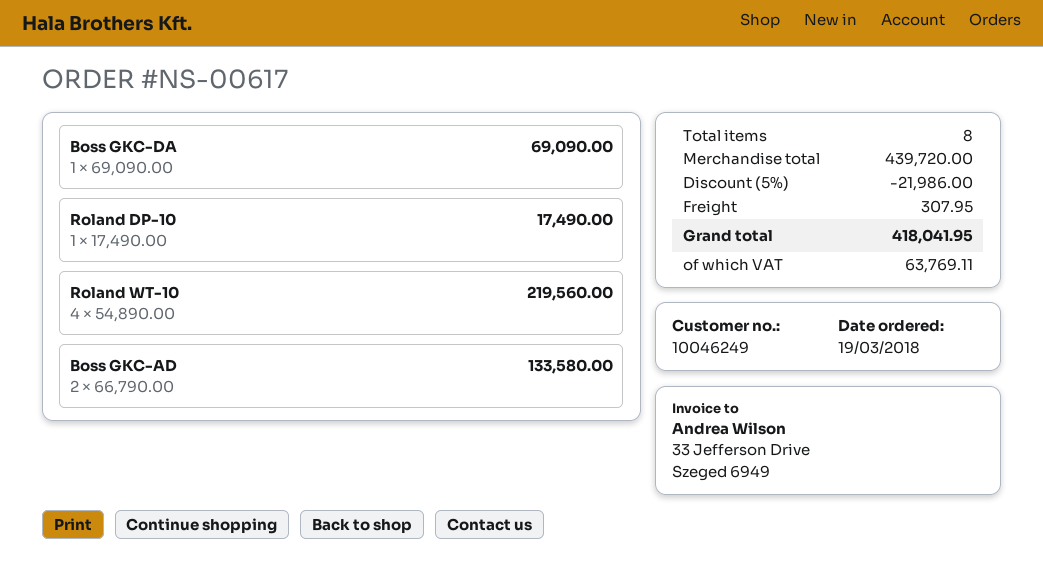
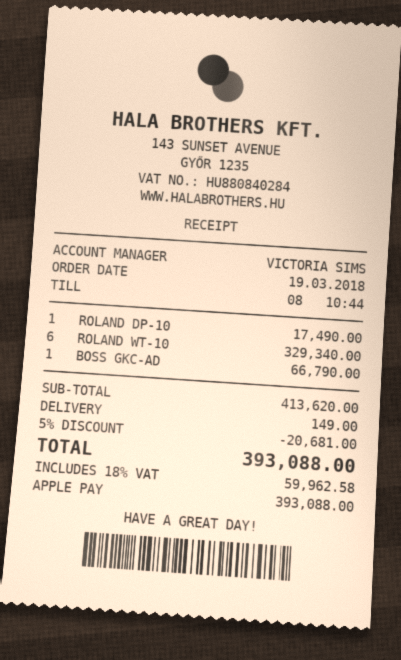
Boss GKC-DA: 1 for 69090.00 -> none
Roland WT-10: 4 for 219560.00 -> 6 for 329340.00
Boss GKC-AD: 2 for 133580.00 -> 1 for 66790.00
subtotal: 439720.00 -> 413620.00
discount: 5% = 21986.00 -> 5% = 20681.00
shipping: 307.95 -> 149.00
tax: 63769.11 -> 59962.58
total: 418041.95 -> 393088.00

